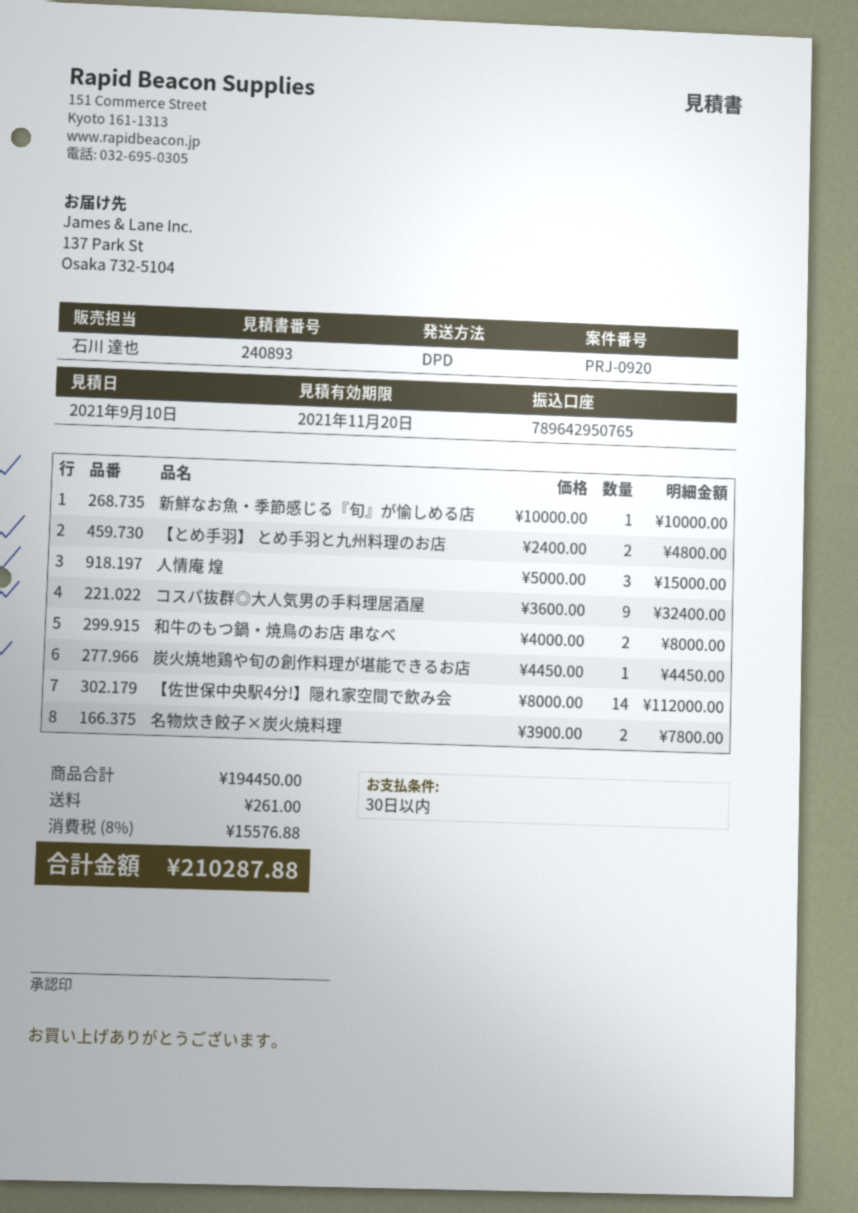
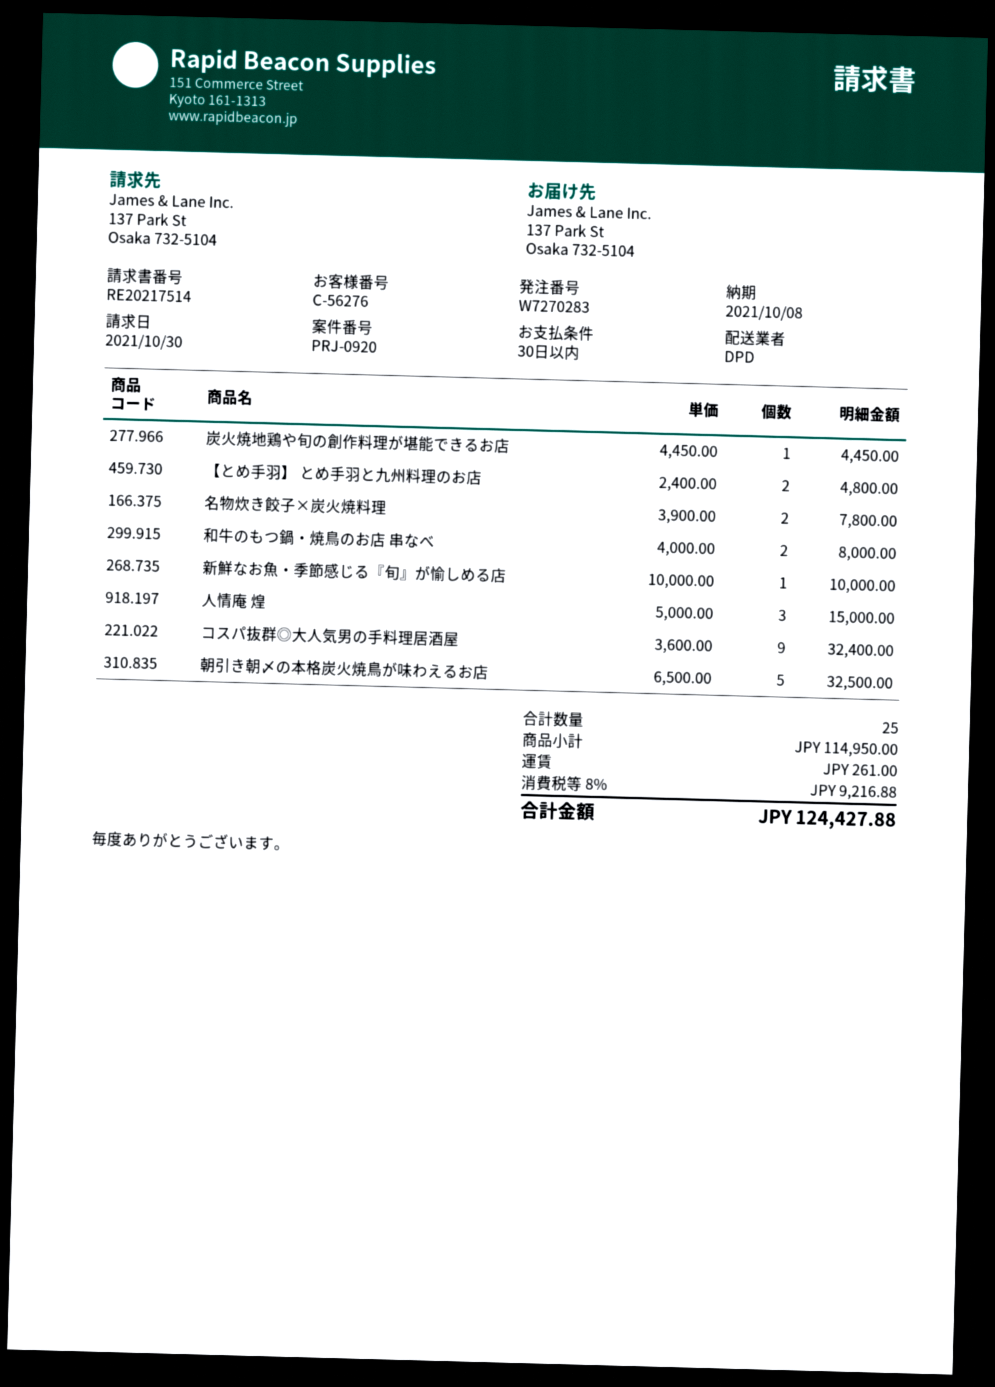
【佐世保中央駅4分!】隠れ家空間で飲み会: 14 x 8000.00 = 112000.00 -> none
朝引き朝〆の本格炭火焼鳥が味わえるお店: none -> 5 x 6500.00 = 32500.00
subtotal: 194450.00 -> 114950.00
tax: 8% = 15576.88 -> 8% = 9216.88
total: 210287.88 -> 124427.88

